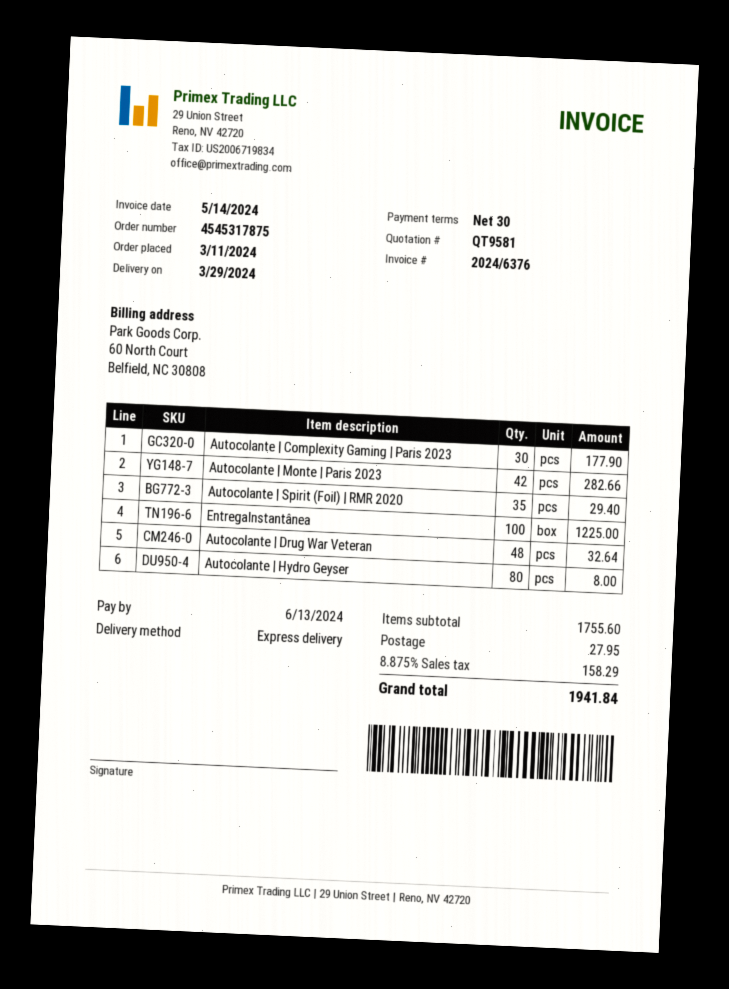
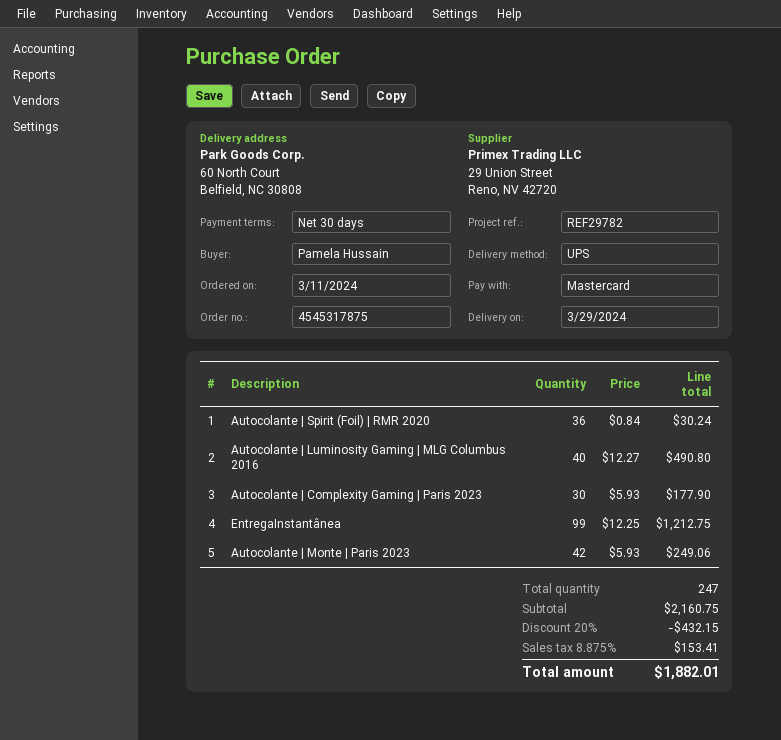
shipping method: express -> UPS
Autocolante | Monte | Paris 2023: 42 for 282.66 -> 42 for 249.06
Autocolante | Spirit (Foil) | RMR 2020: 35 for 29.40 -> 36 for 30.24
EntregaInstantânea: 100 for 1225.00 -> 99 for 1212.75
Autocolante | Drug War Veteran: 48 for 32.64 -> none
Autocolante | Hydro Geyser: 80 for 8.00 -> none
Autocolante | Luminosity Gaming | MLG Columbus 2016: none -> 40 for 490.80
subtotal: 1755.60 -> 2160.75
discount: none -> 20% = 432.15
shipping: 27.95 -> none
tax: 8.875% = 158.29 -> 8.875% = 153.41
total: 1941.84 -> 1882.01

